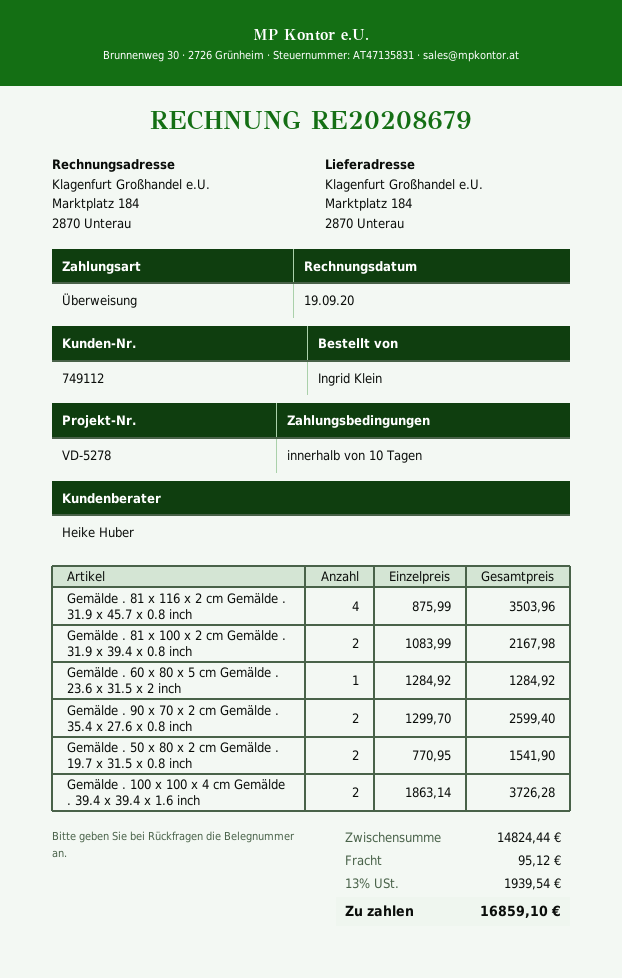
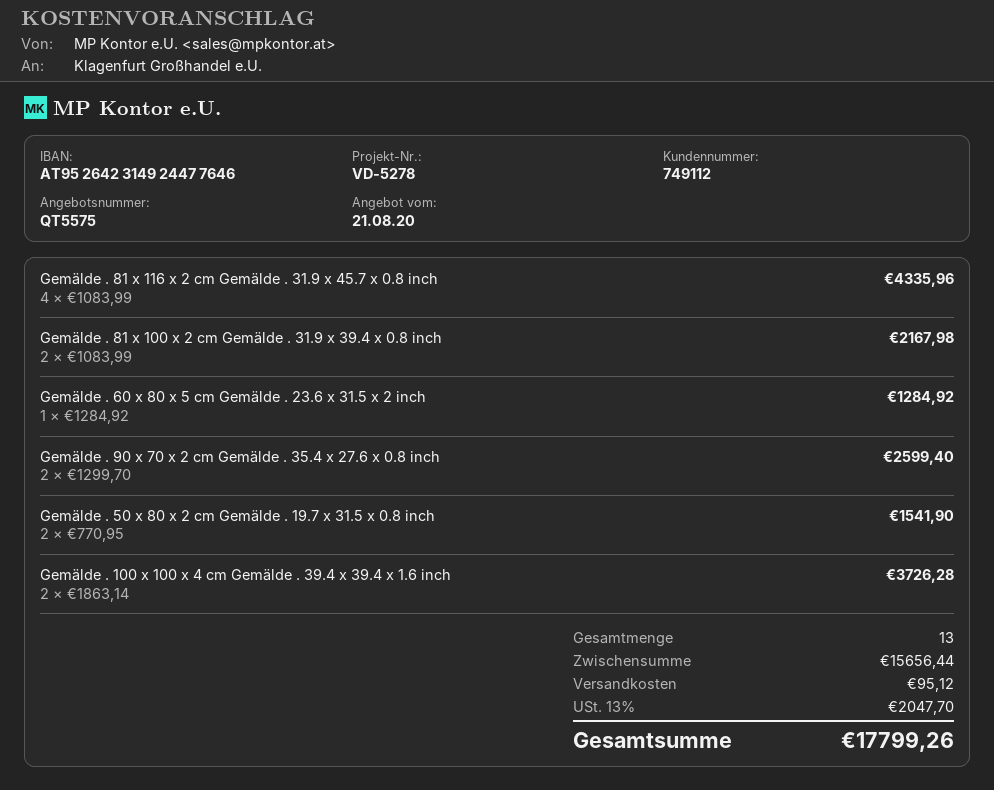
Gemälde . 81 x 116 x 2 cm Gemälde . 31.9 x 45.7 x 0.8 inch: 4 x 875.99 = 3503.96 -> 4 x 1083.99 = 4335.96
subtotal: 14824.44 -> 15656.44
tax: 13% = 1939.54 -> 13% = 2047.70
total: 16859.10 -> 17799.26

